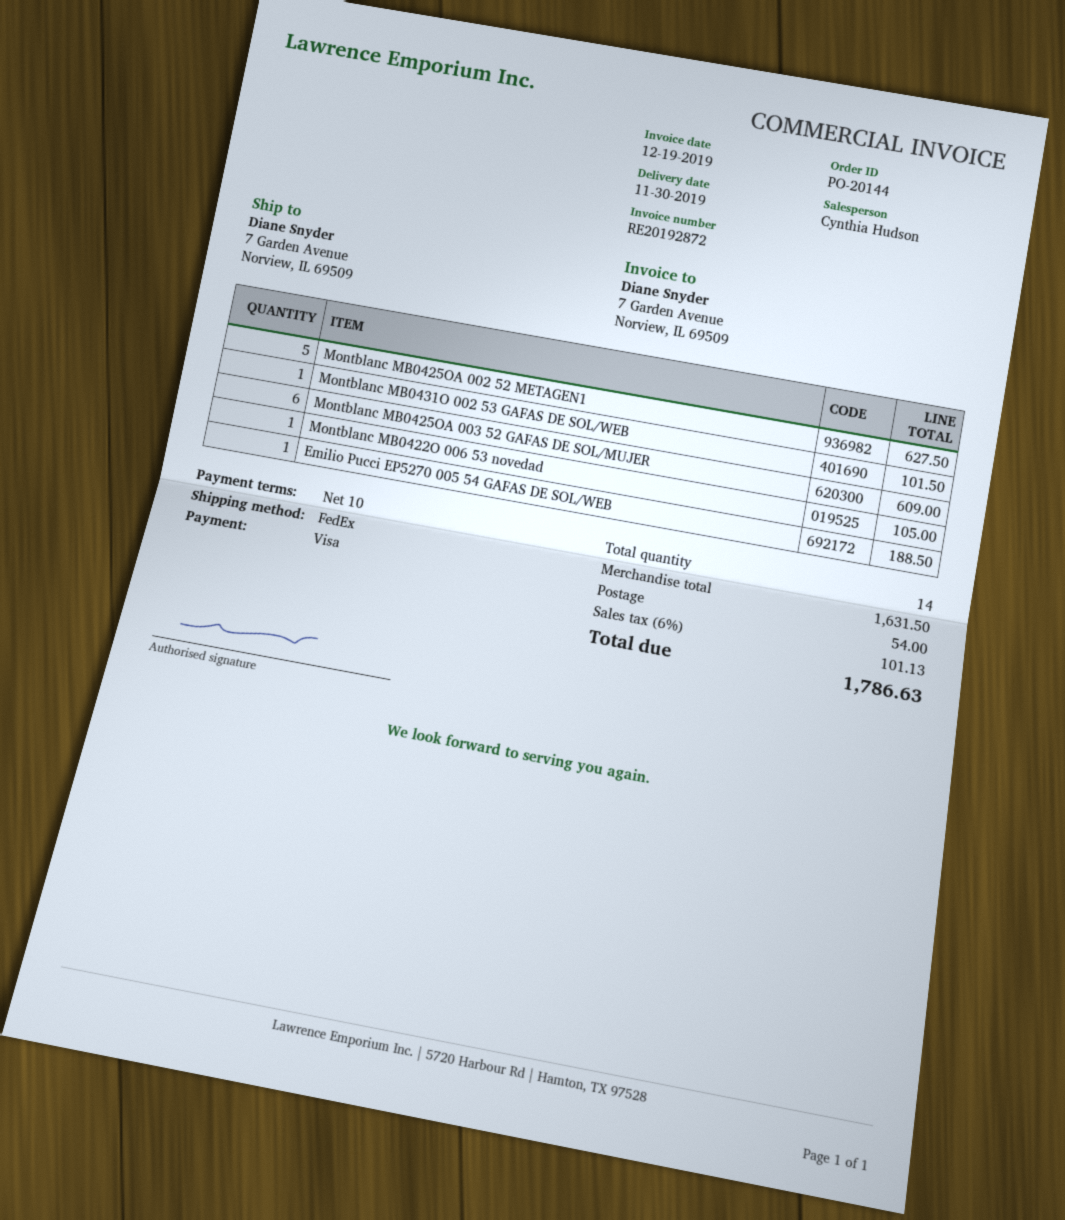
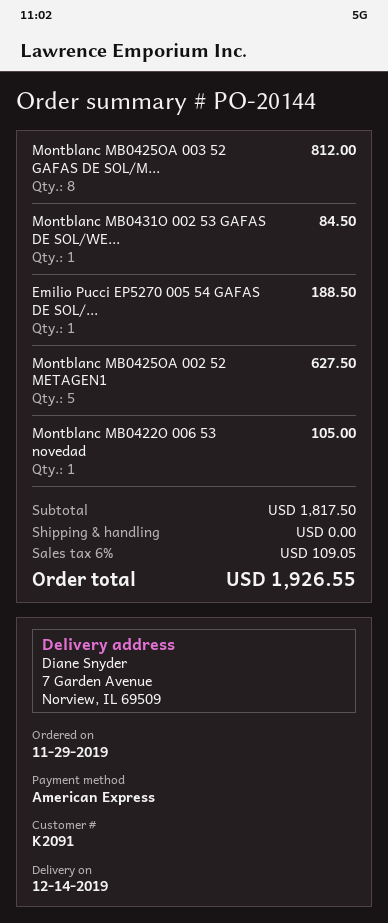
delivery date: 2019-11-30 -> 2019-12-14
payment method: Visa -> American Express
Montblanc MB0431O 002 53 GAFAS DE SOL/WEB: 1 for 101.50 -> 1 for 84.50
Montblanc MB0425OA 003 52 GAFAS DE SOL/MUJER: 6 for 609.00 -> 8 for 812.00
subtotal: 1631.50 -> 1817.50
shipping: 54.00 -> 0.00
tax: 6% = 101.13 -> 6% = 109.05
total: 1786.63 -> 1926.55

